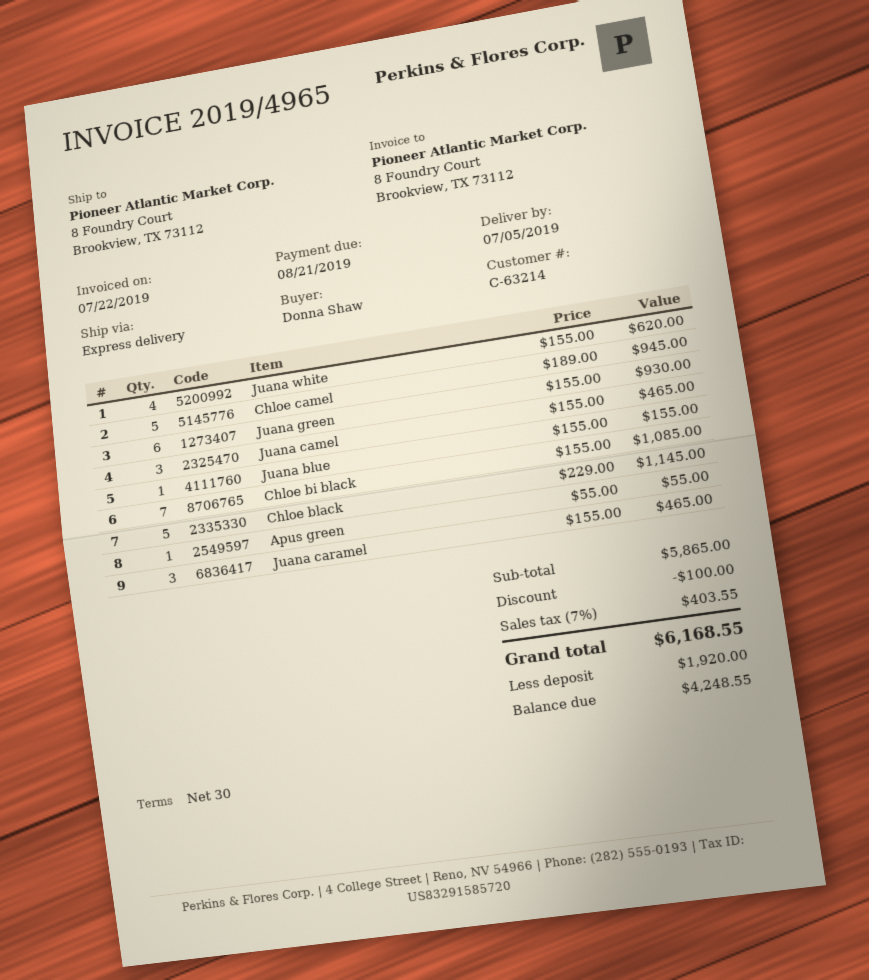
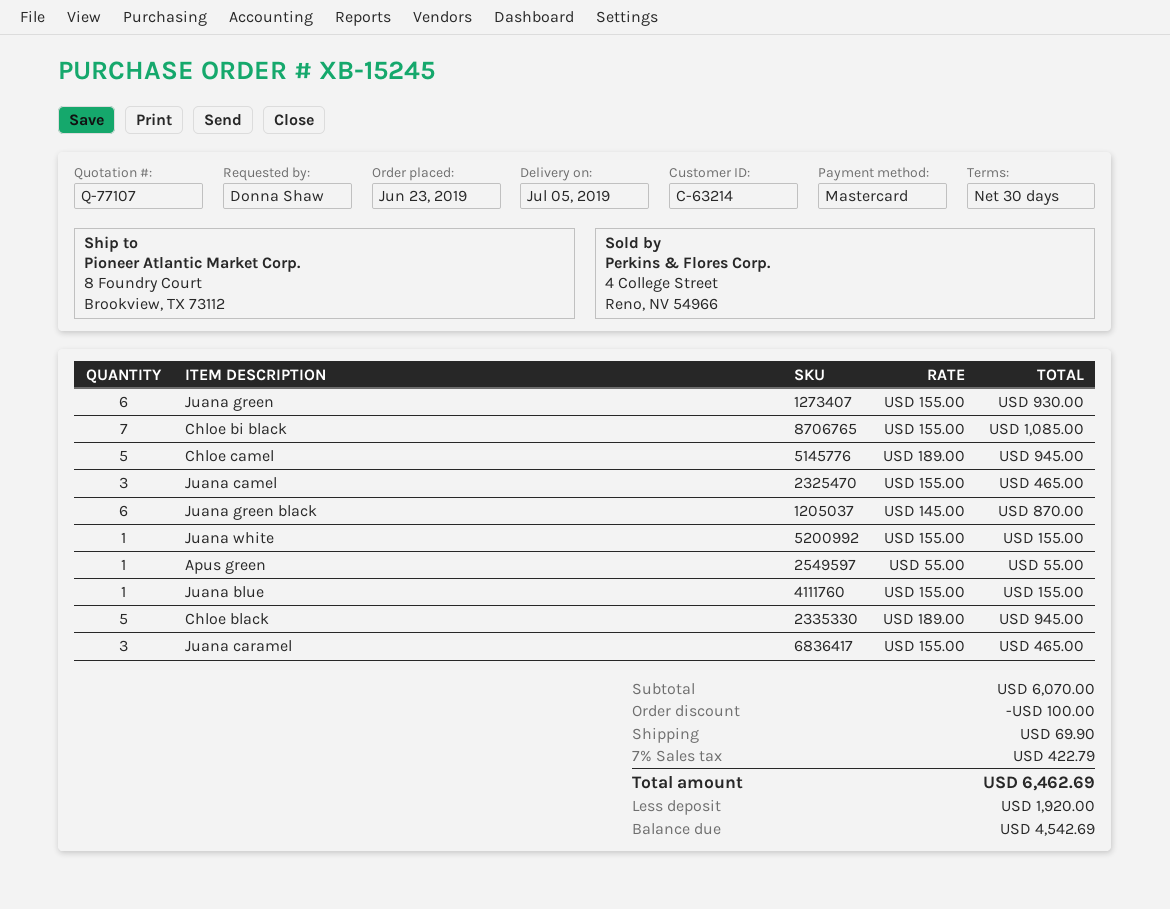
Juana white: 4 x 155.00 = 620.00 -> 1 x 155.00 = 155.00
Chloe black: 5 x 229.00 = 1145.00 -> 5 x 189.00 = 945.00
Juana green black: none -> 6 x 145.00 = 870.00
subtotal: 5865.00 -> 6070.00
shipping: none -> 69.90
tax: 7% = 403.55 -> 7% = 422.79
total: 6168.55 -> 6462.69
balance: 4248.55 -> 4542.69

